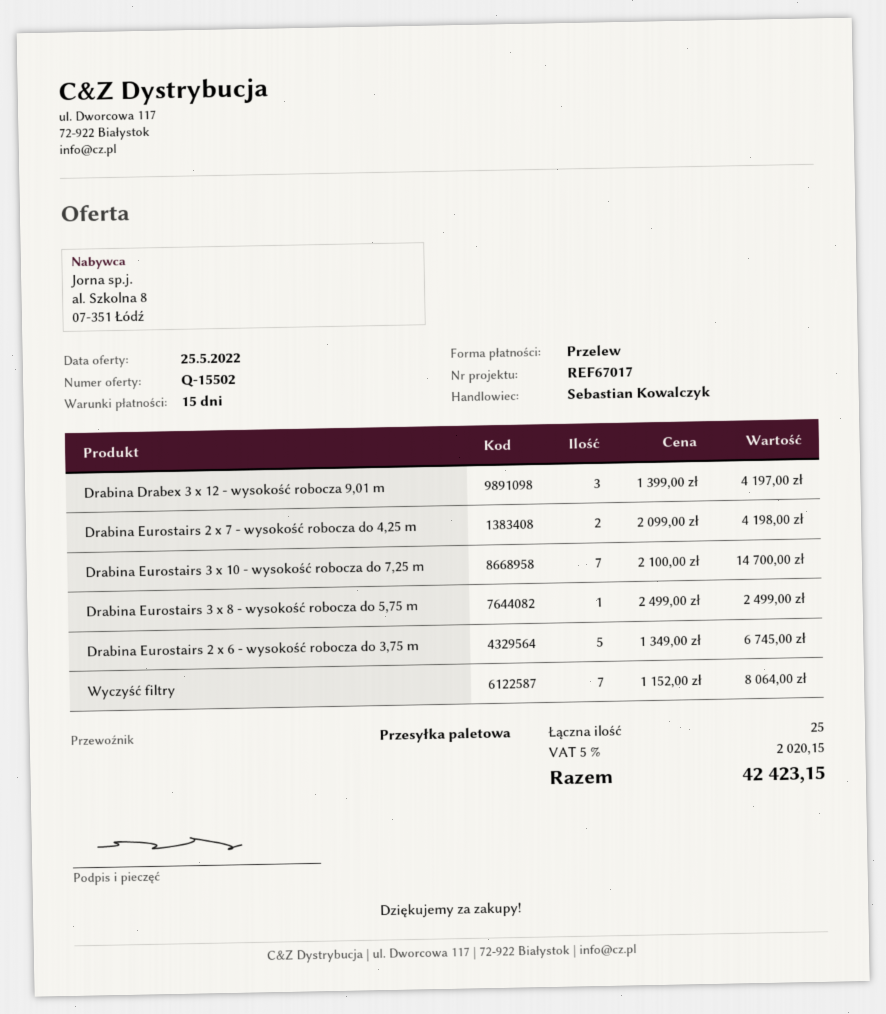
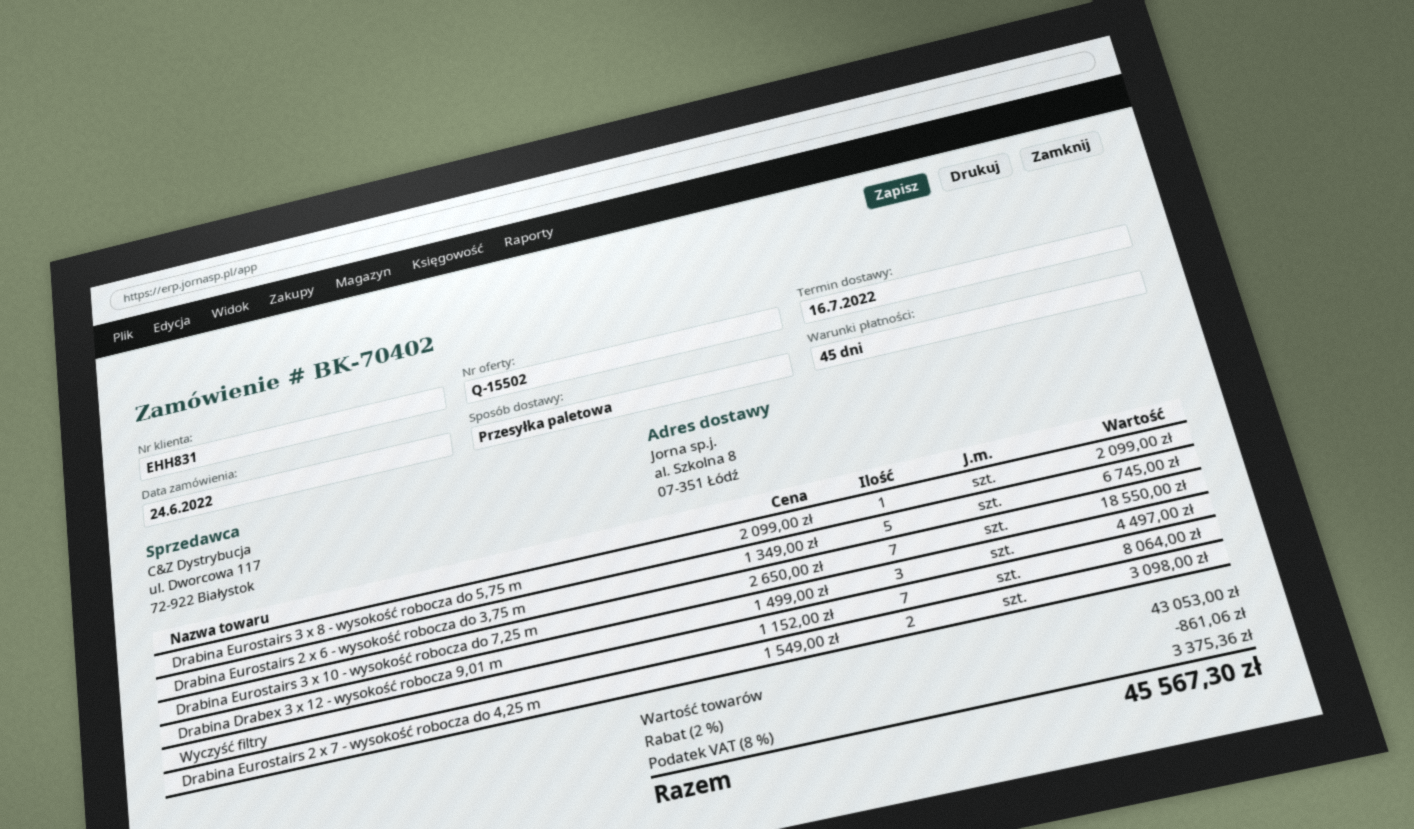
payment terms: 15 days -> 45 days
Drabina Drabex 3 x 12 - wysokość robocza 9,01 m: 3 x 1399.00 = 4197.00 -> 3 x 1499.00 = 4497.00
Drabina Eurostairs 2 x 7 - wysokość robocza do 4,25 m: 2 x 2099.00 = 4198.00 -> 2 x 1549.00 = 3098.00
Drabina Eurostairs 3 x 10 - wysokość robocza do 7,25 m: 7 x 2100.00 = 14700.00 -> 7 x 2650.00 = 18550.00
Drabina Eurostairs 3 x 8 - wysokość robocza do 5,75 m: 1 x 2499.00 = 2499.00 -> 1 x 2099.00 = 2099.00
discount: none -> 2% = 861.06
tax: 5% = 2020.15 -> 8% = 3375.36
total: 42423.15 -> 45567.30

